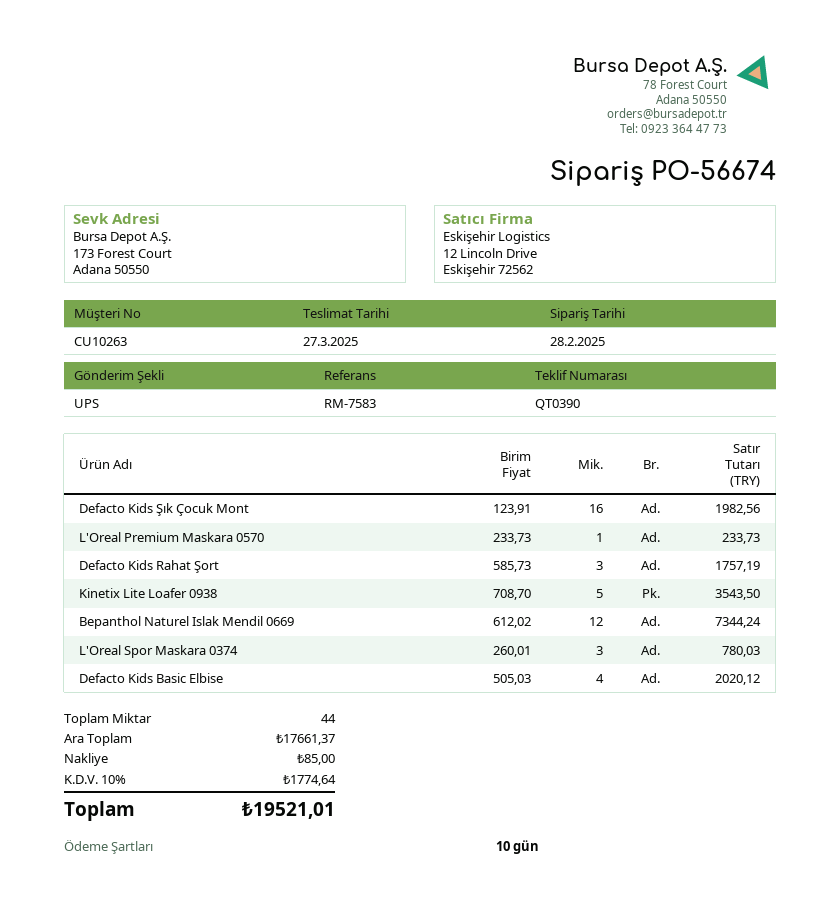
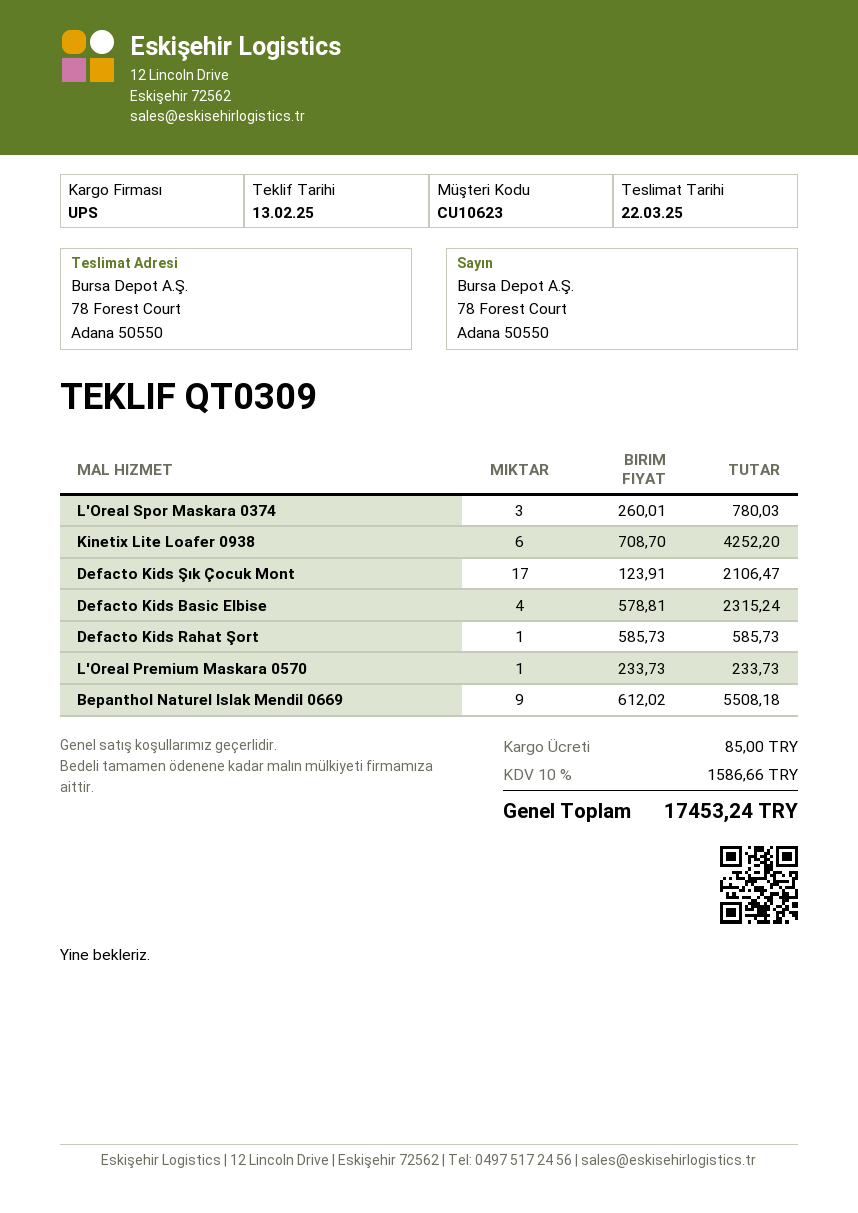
quote number: QT0390 -> QT0309
delivery date: 2025-03-27 -> 2025-03-22
customer number: CU10263 -> CU10623
ship to: 173 Forest Court, Adana 50550 -> 78 Forest Court, Adana 50550
Defacto Kids Şık Çocuk Mont: 16 x 123.91 = 1982.56 -> 17 x 123.91 = 2106.47
Defacto Kids Rahat Şort: 3 x 585.73 = 1757.19 -> 1 x 585.73 = 585.73
Kinetix Lite Loafer 0938: 5 x 708.70 = 3543.50 -> 6 x 708.70 = 4252.20
Bepanthol Naturel Islak Mendil 0669: 12 x 612.02 = 7344.24 -> 9 x 612.02 = 5508.18
Defacto Kids Basic Elbise: 4 x 505.03 = 2020.12 -> 4 x 578.81 = 2315.24
tax: 10% = 1774.64 -> 10% = 1586.66
total: 19521.01 -> 17453.24

